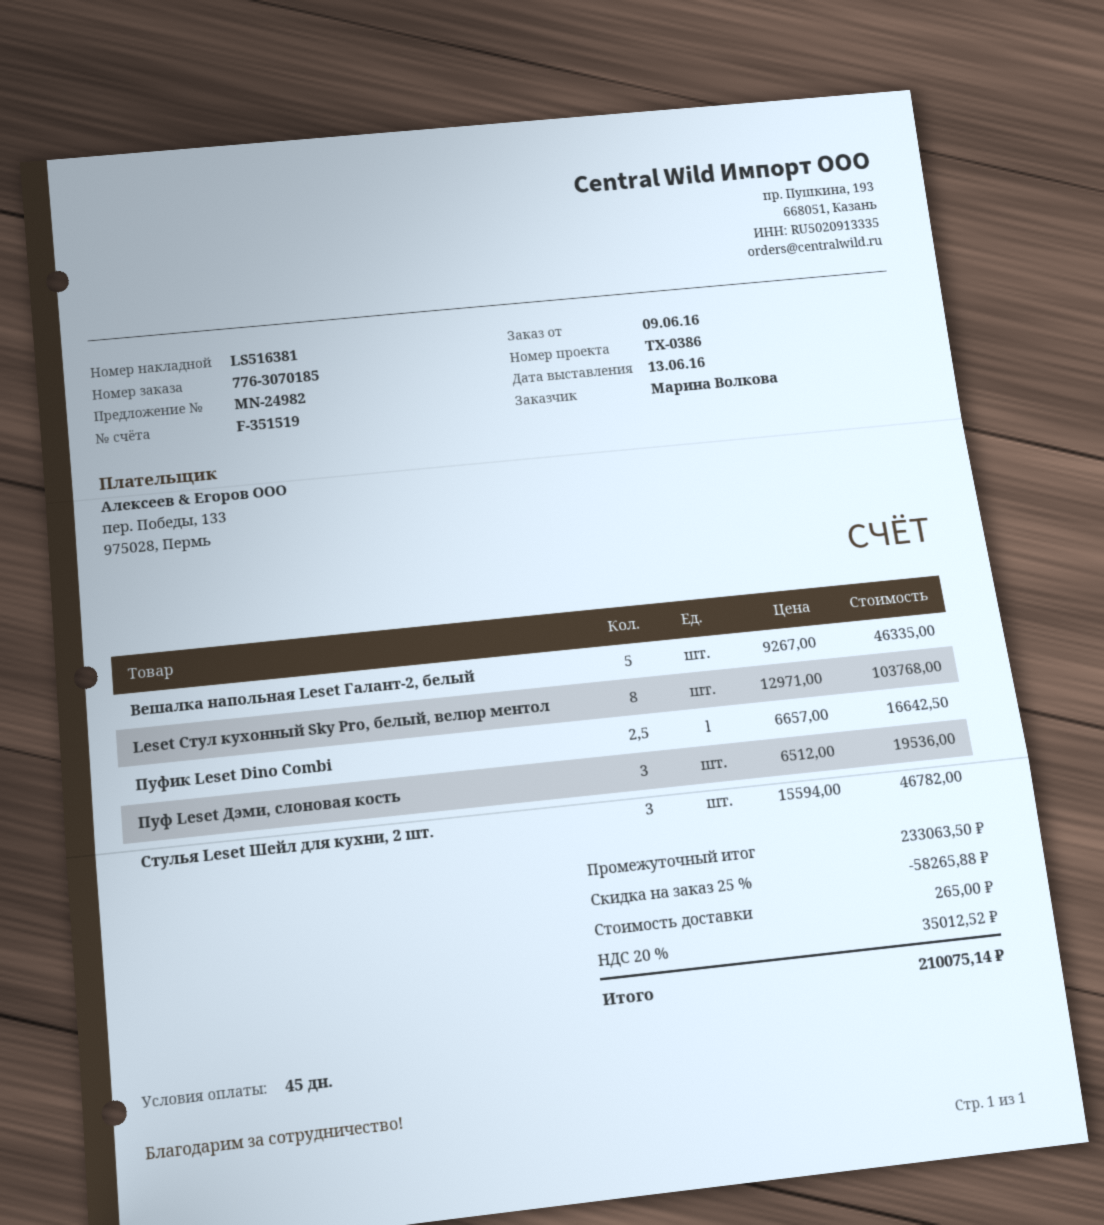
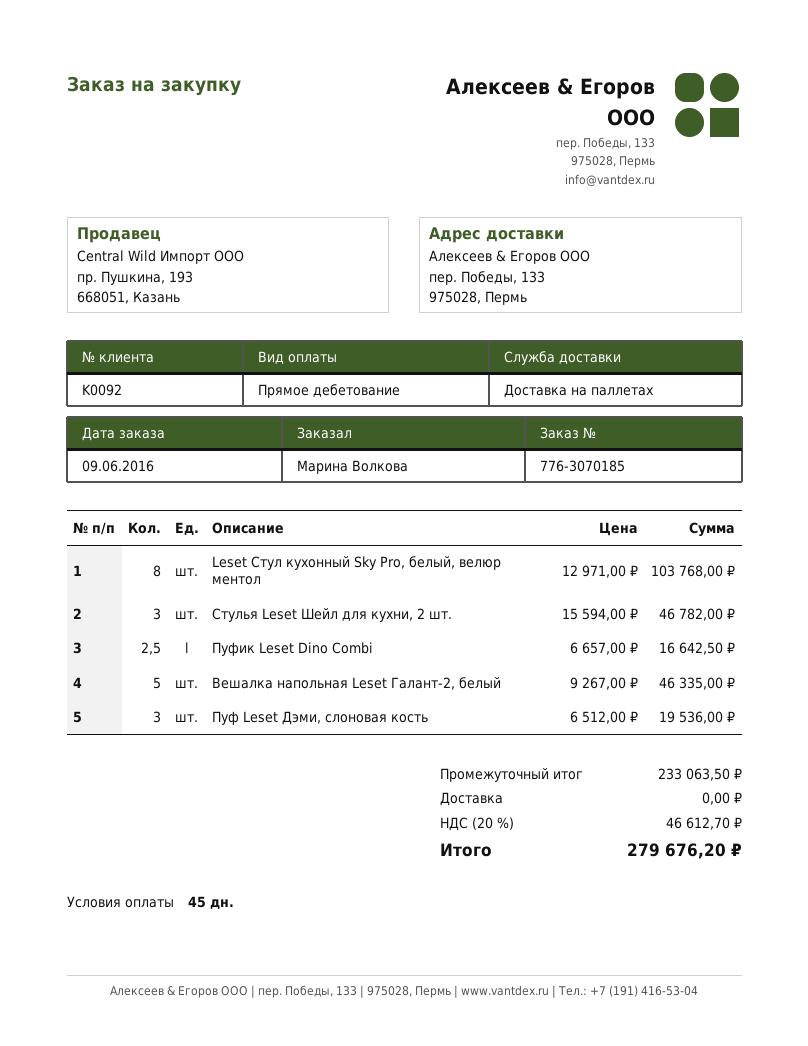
discount: 25% = 58265.88 -> none
shipping: 265.00 -> 0.00
tax: 20% = 35012.52 -> 20% = 46612.70
total: 210075.14 -> 279676.20

